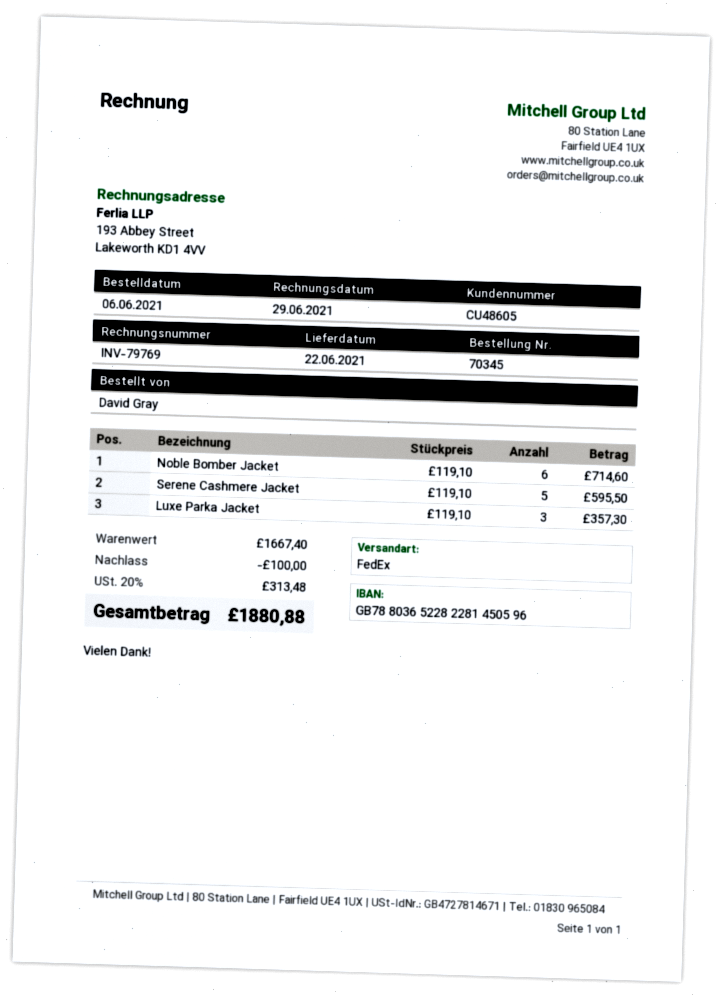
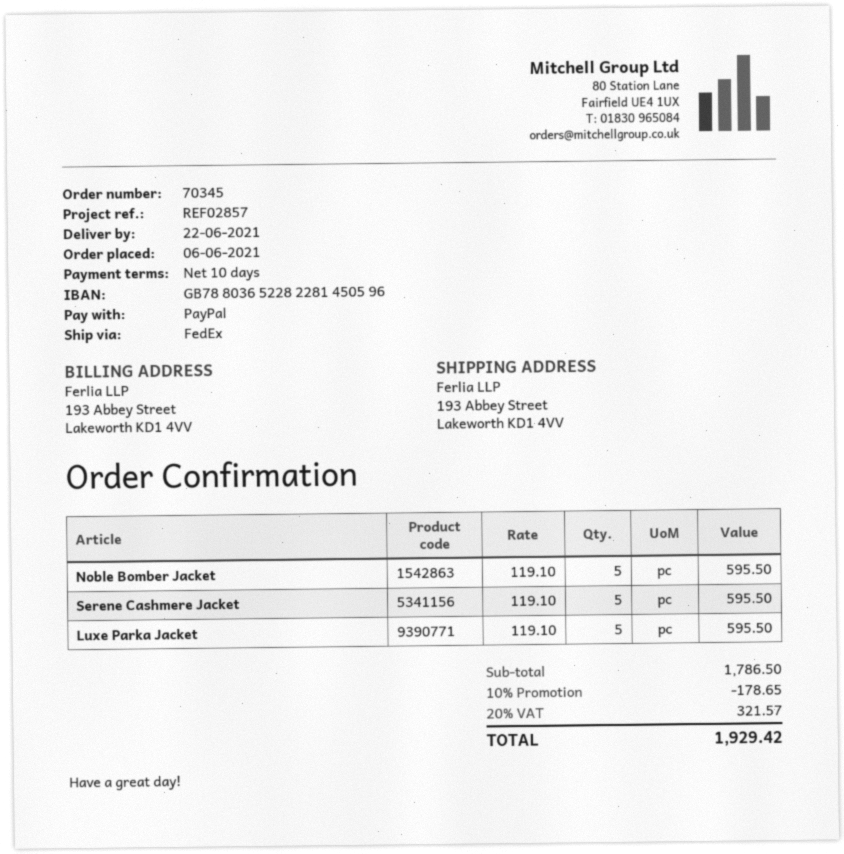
Noble Bomber Jacket: 6 x 119.10 = 714.60 -> 5 x 119.10 = 595.50
Luxe Parka Jacket: 3 x 119.10 = 357.30 -> 5 x 119.10 = 595.50
subtotal: 1667.40 -> 1786.50
discount: 100.00 -> 178.65
tax: 20% = 313.48 -> 20% = 321.57
total: 1880.88 -> 1929.42

